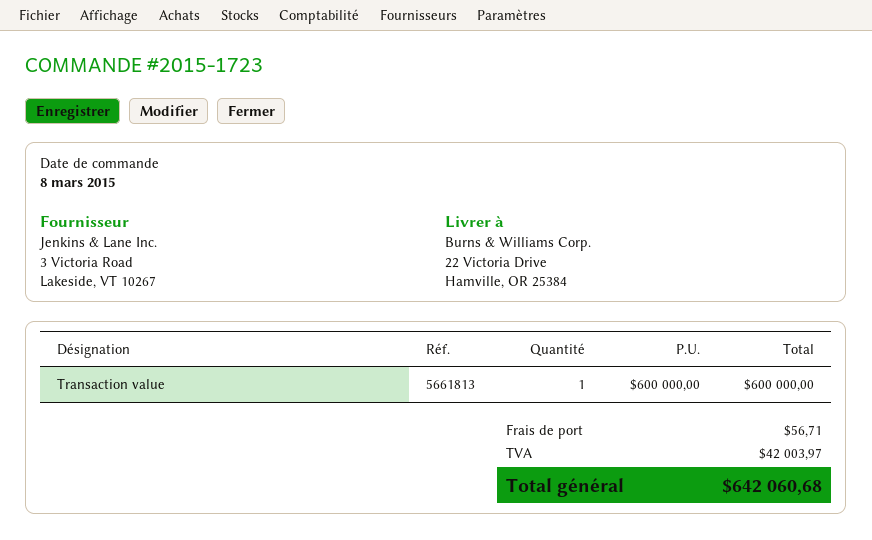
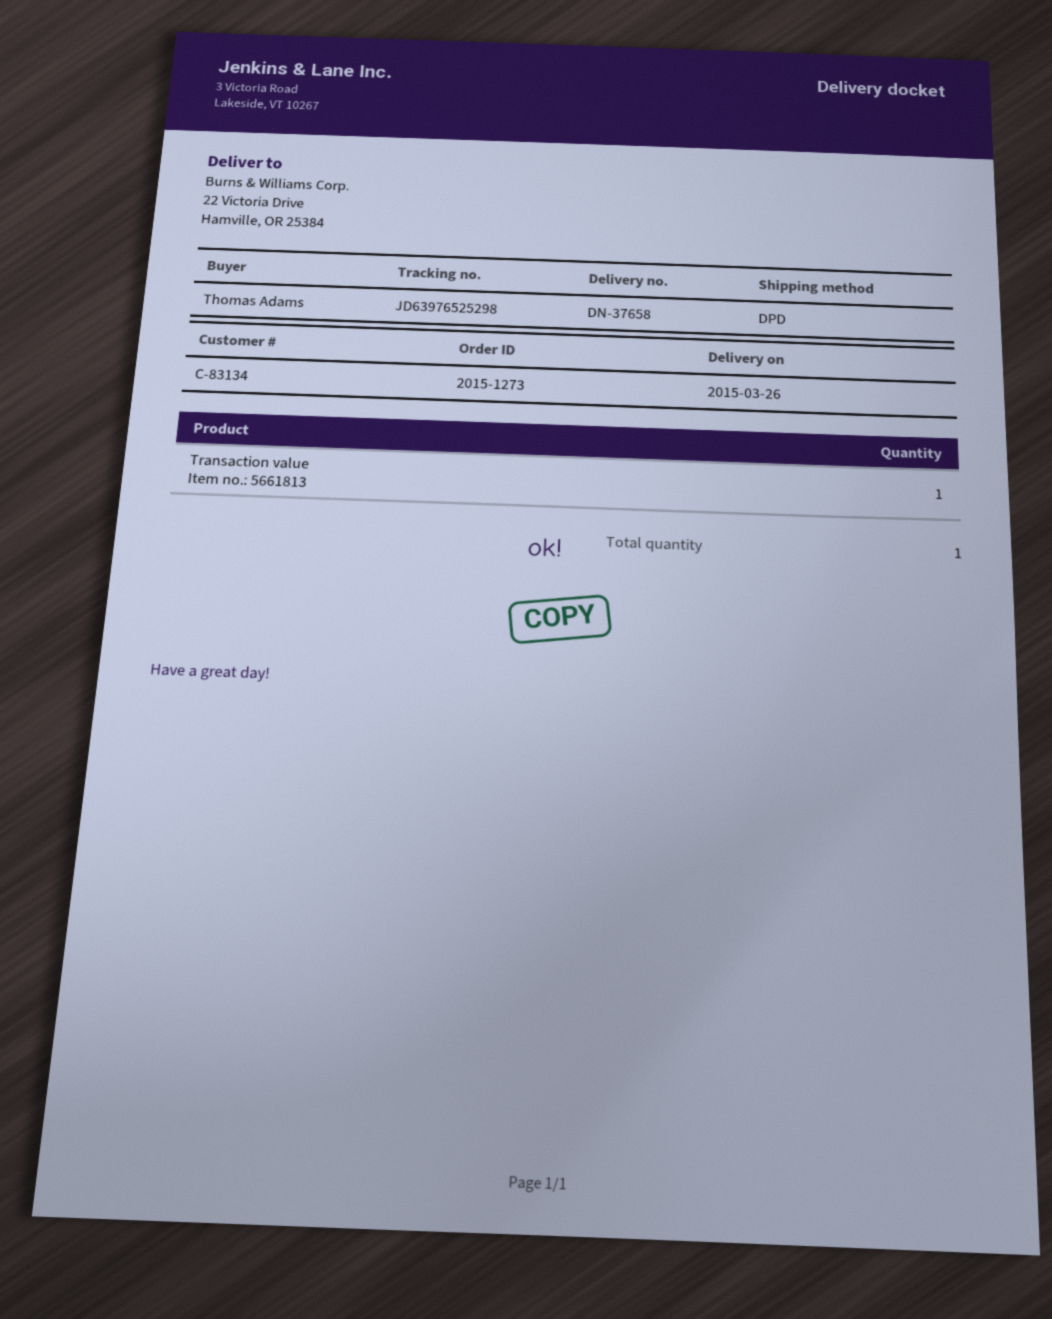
order number: 2015-1723 -> 2015-1273

